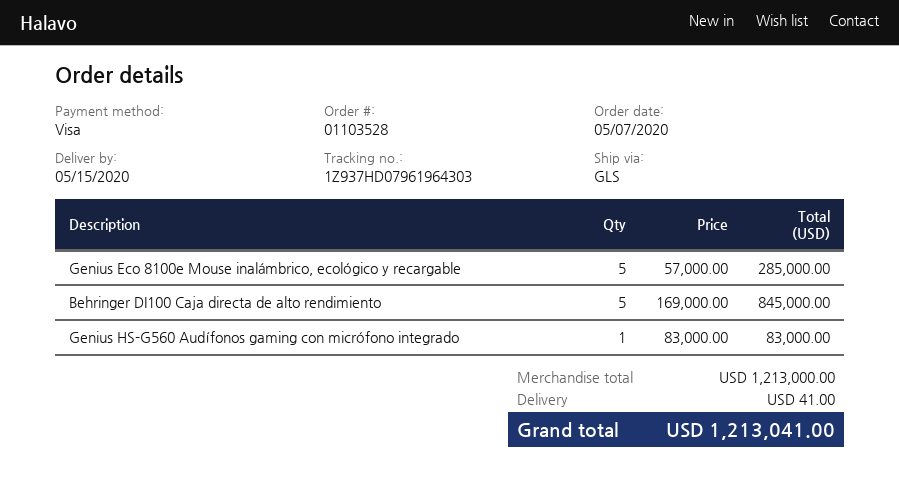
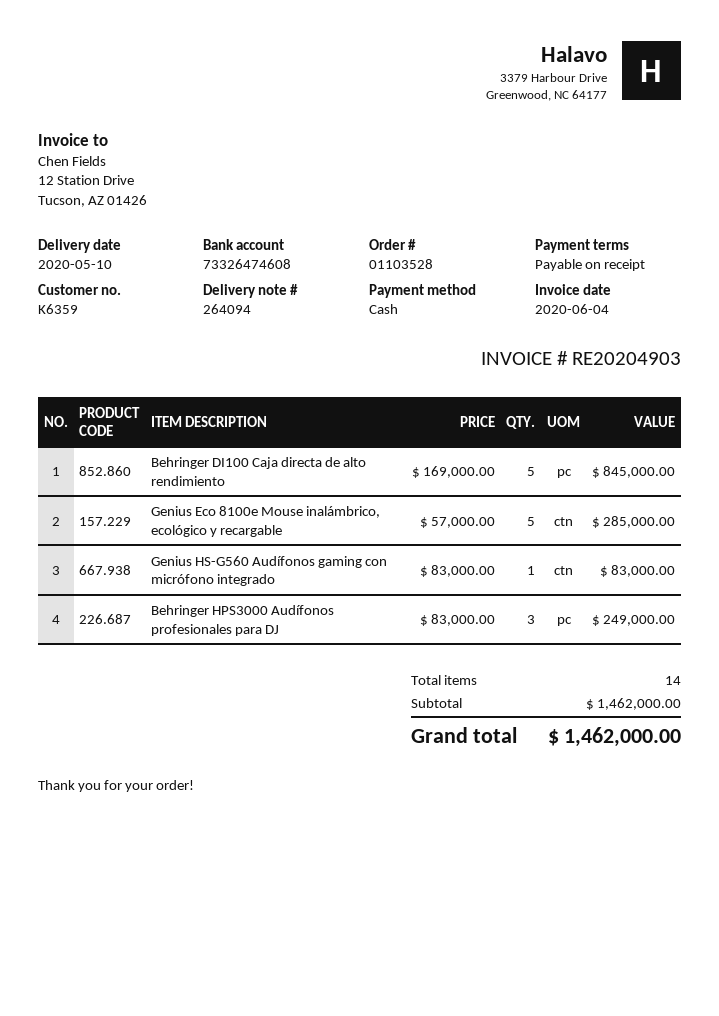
delivery date: 2020-05-15 -> 2020-05-10
payment method: Visa -> cash
Behringer HPS3000 Audífonos profesionales para DJ: none -> 3 x 83000.00 = 249000.00
subtotal: 1213000.00 -> 1462000.00
shipping: 41.00 -> none
total: 1213041.00 -> 1462000.00

